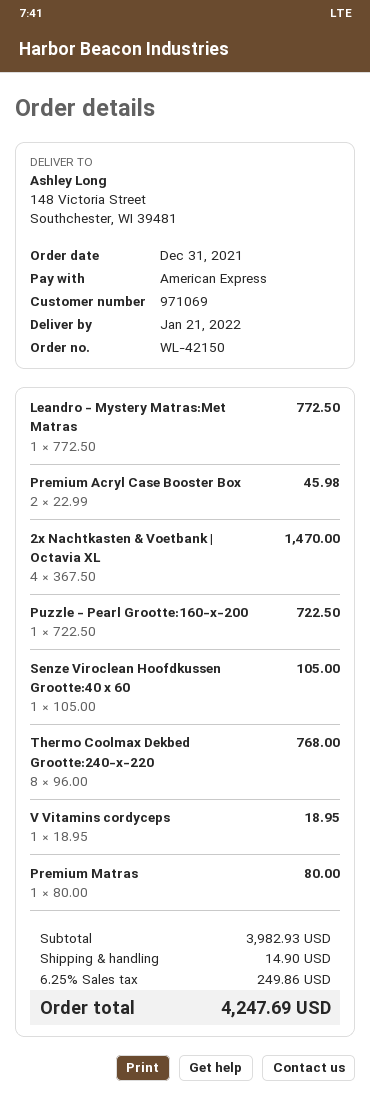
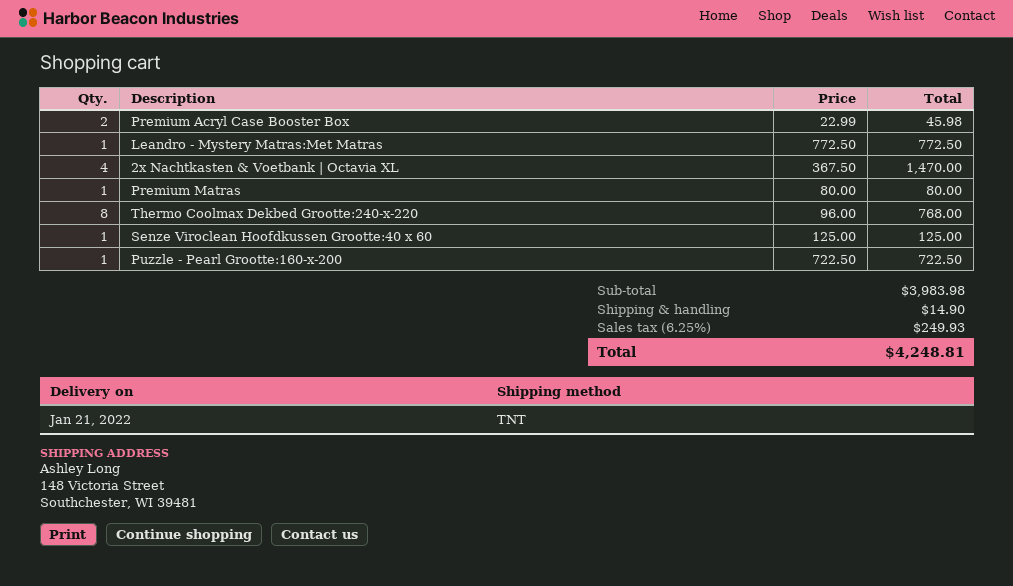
Senze Viroclean Hoofdkussen Grootte:40 x 60: 1 x 105.00 = 105.00 -> 1 x 125.00 = 125.00
V Vitamins cordyceps: 1 x 18.95 = 18.95 -> none
subtotal: 3982.93 -> 3983.98
tax: 6.25% = 249.86 -> 6.25% = 249.93
total: 4247.69 -> 4248.81

